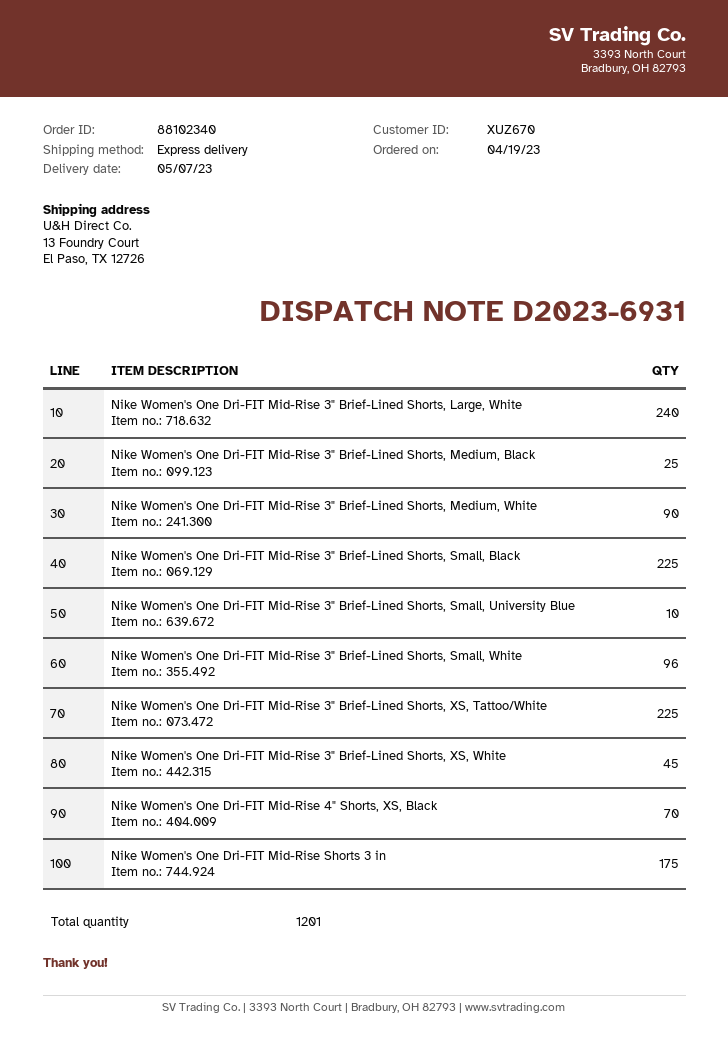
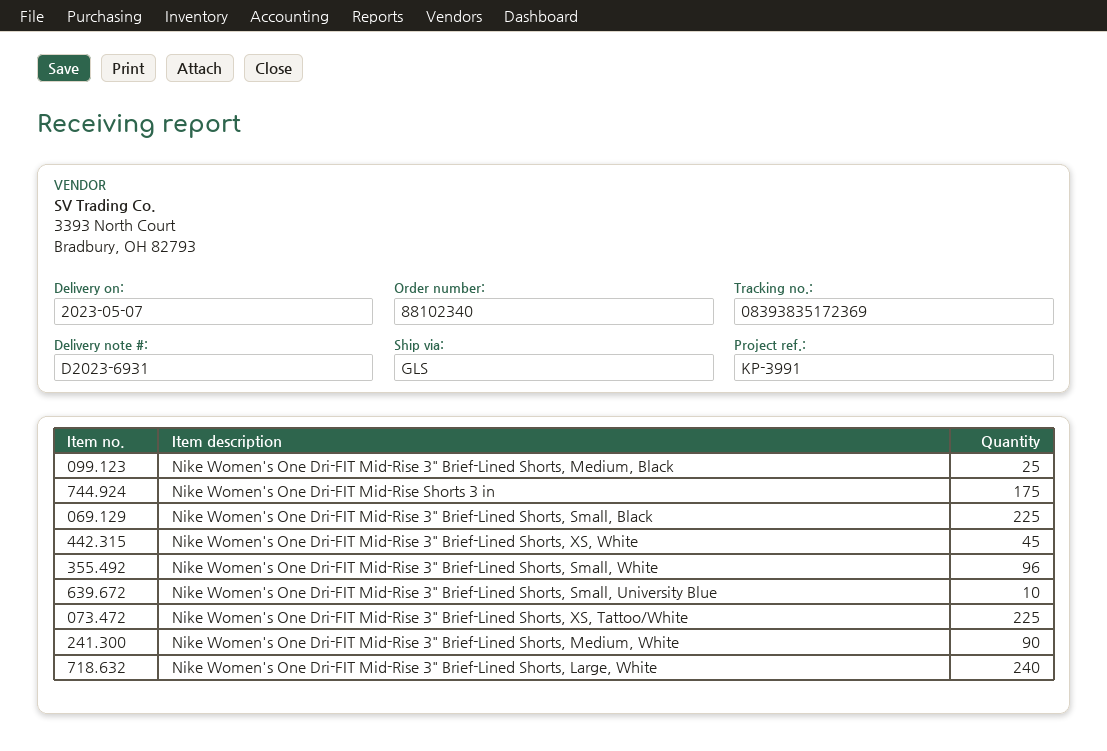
shipping method: express -> GLS
Nike Women's One Dri-FIT Mid-Rise 4" Shorts, XS, Black: 70 -> none

